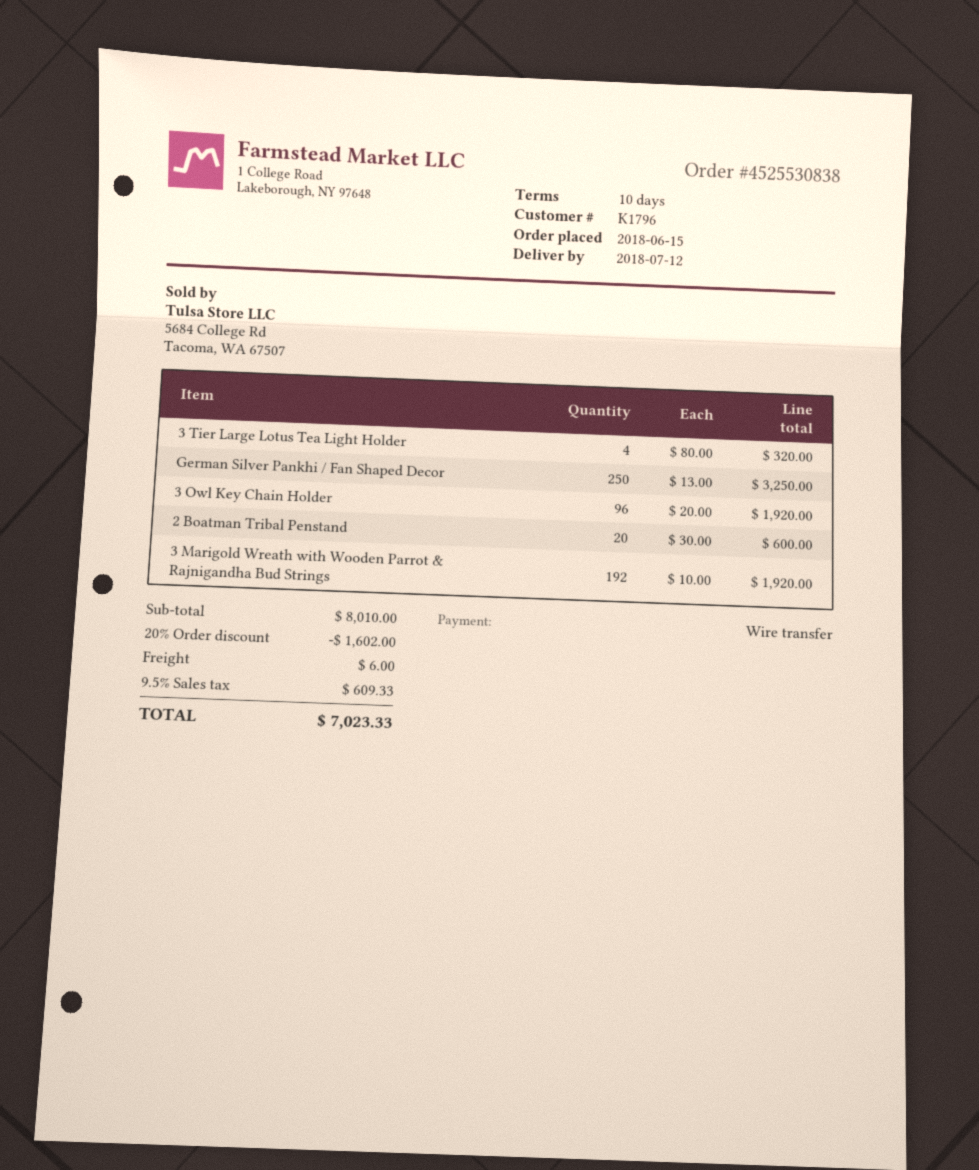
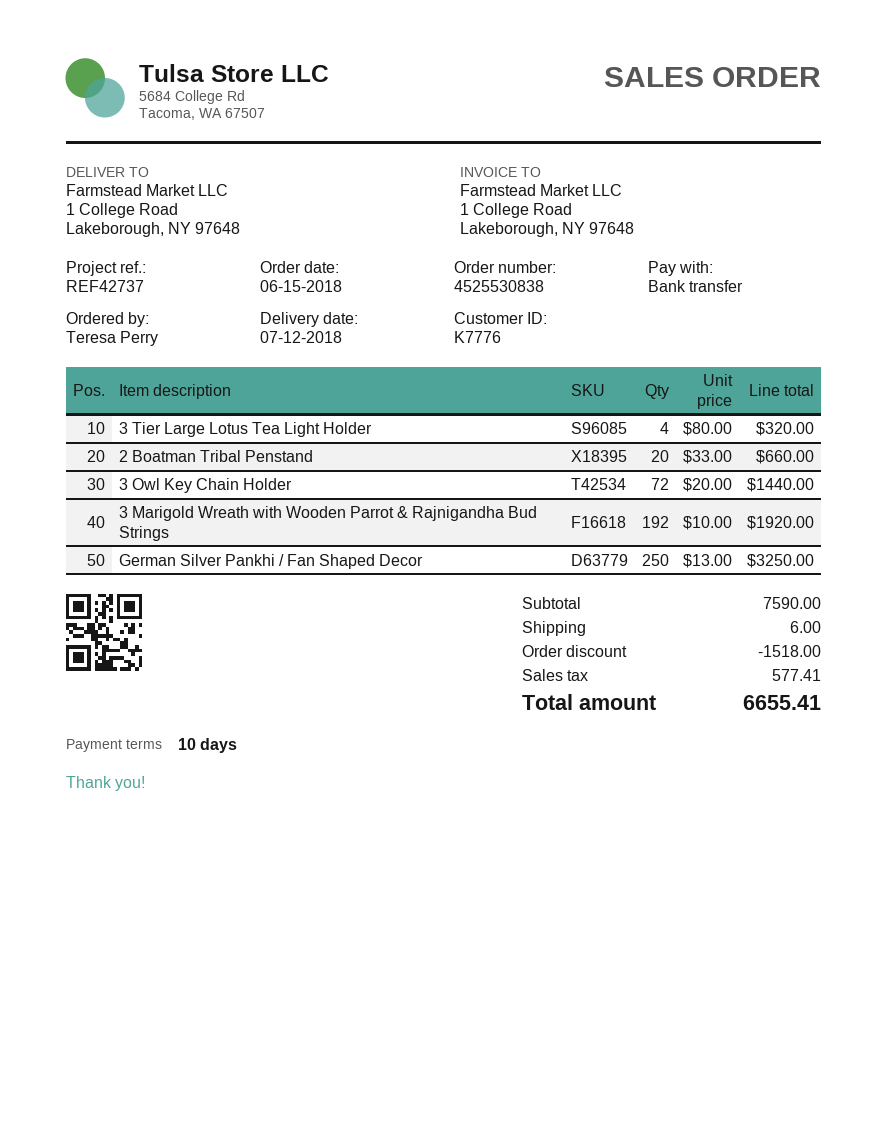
customer number: K1796 -> K7776
3 Owl Key Chain Holder: 96 x 20.00 = 1920.00 -> 72 x 20.00 = 1440.00
2 Boatman Tribal Penstand: 20 x 30.00 = 600.00 -> 20 x 33.00 = 660.00
subtotal: 8010.00 -> 7590.00
discount: 1602.00 -> 1518.00
tax: 609.33 -> 577.41
total: 7023.33 -> 6655.41

